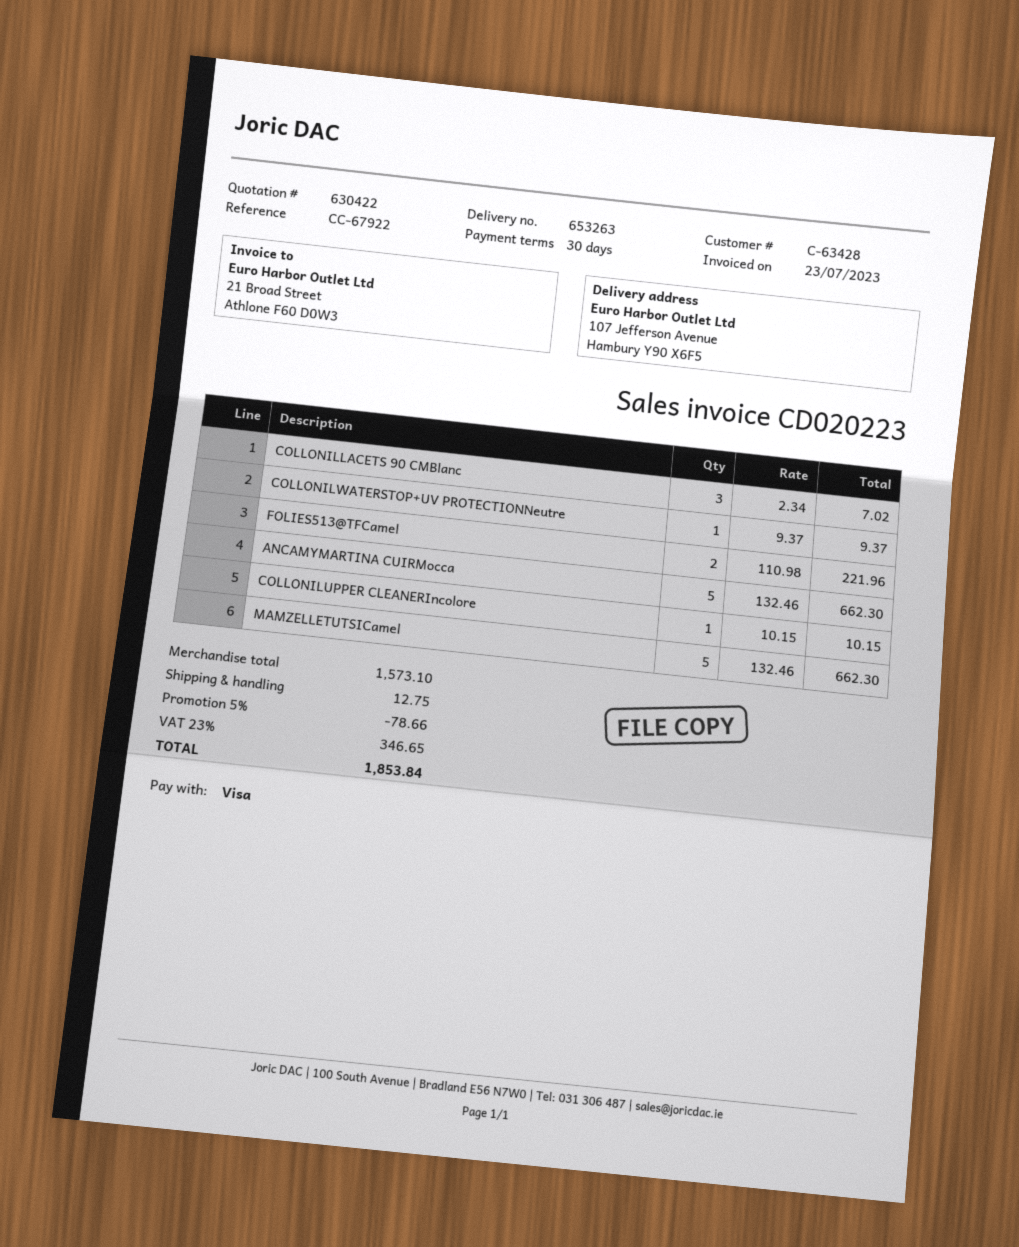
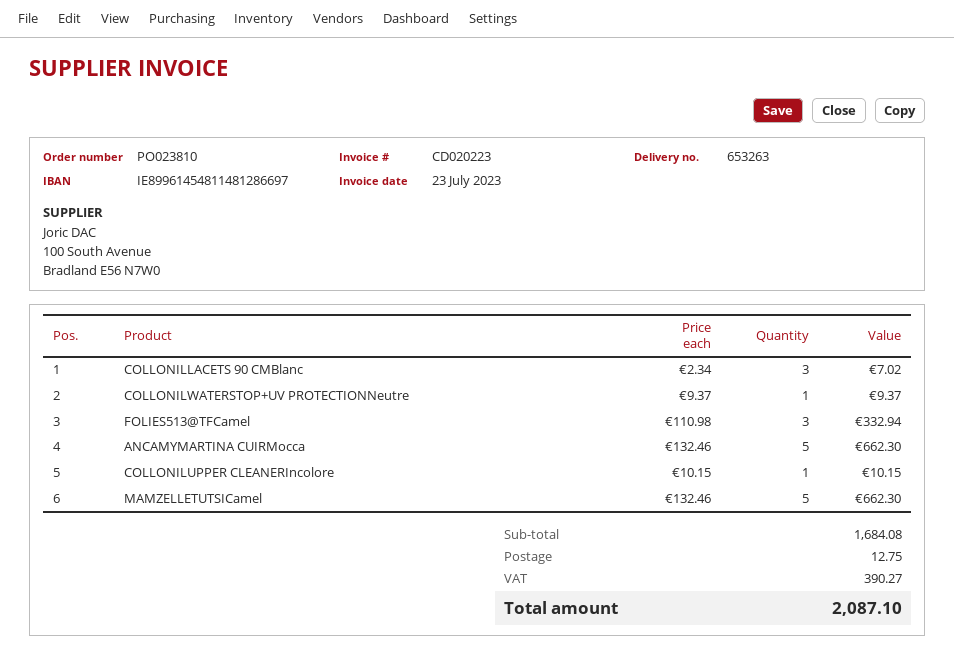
FOLIES513@TFCamel: 2 x 110.98 = 221.96 -> 3 x 110.98 = 332.94
subtotal: 1573.10 -> 1684.08
discount: 5% = 78.66 -> none
tax: 346.65 -> 390.27
total: 1853.84 -> 2087.10

